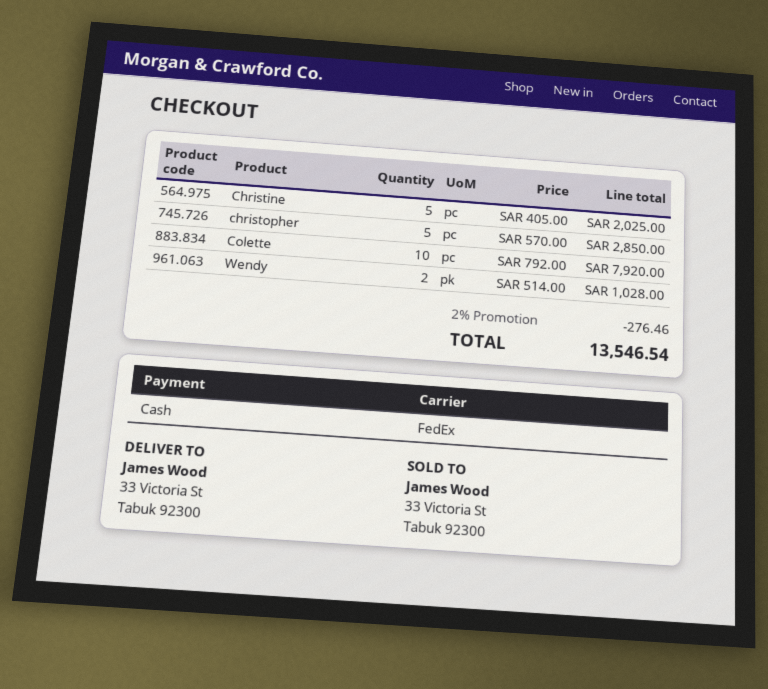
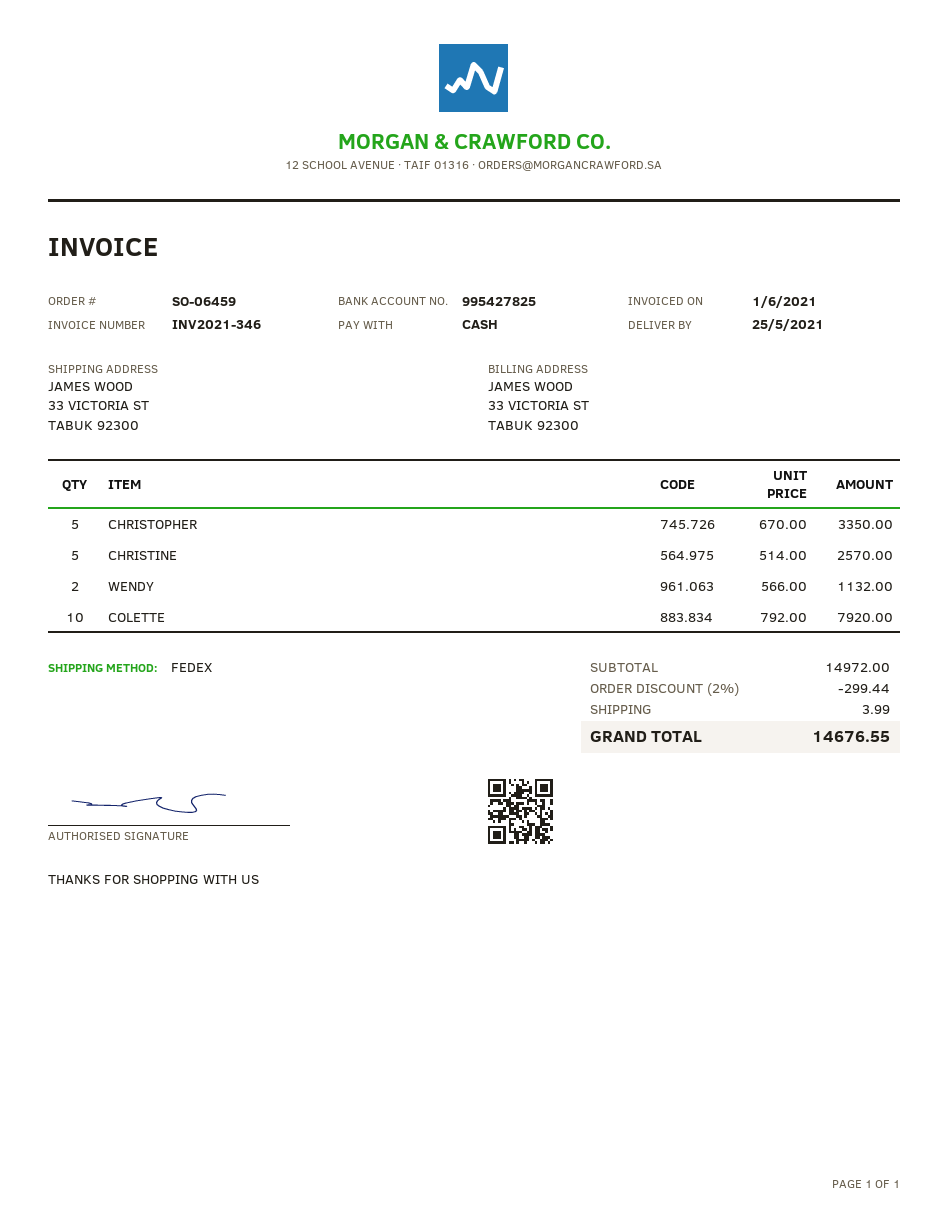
Christine: 5 x 405.00 = 2025.00 -> 5 x 514.00 = 2570.00
christopher: 5 x 570.00 = 2850.00 -> 5 x 670.00 = 3350.00
Wendy: 2 x 514.00 = 1028.00 -> 2 x 566.00 = 1132.00
discount: 2% = 276.46 -> 2% = 299.44
shipping: none -> 3.99
total: 13546.54 -> 14676.55

